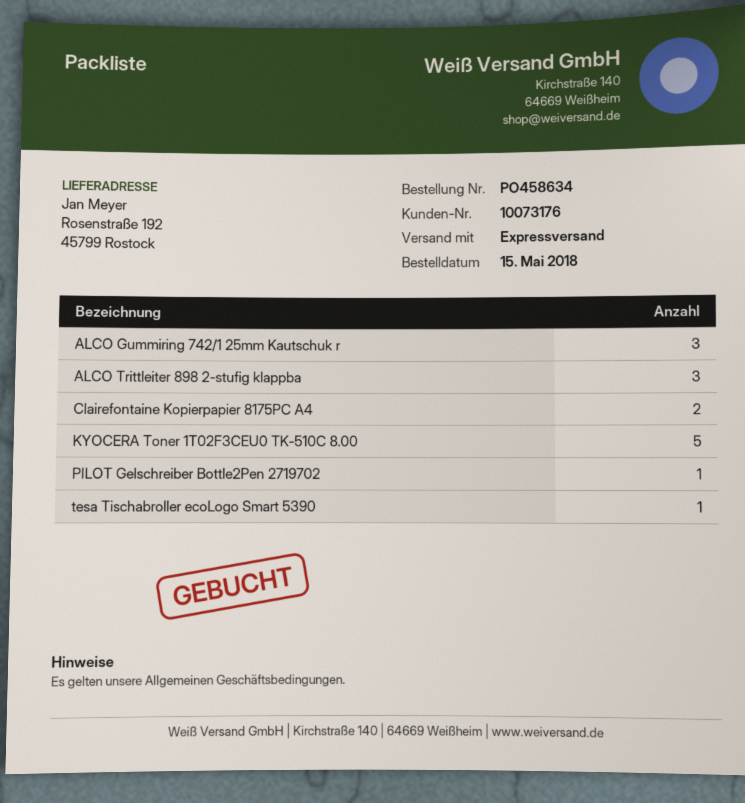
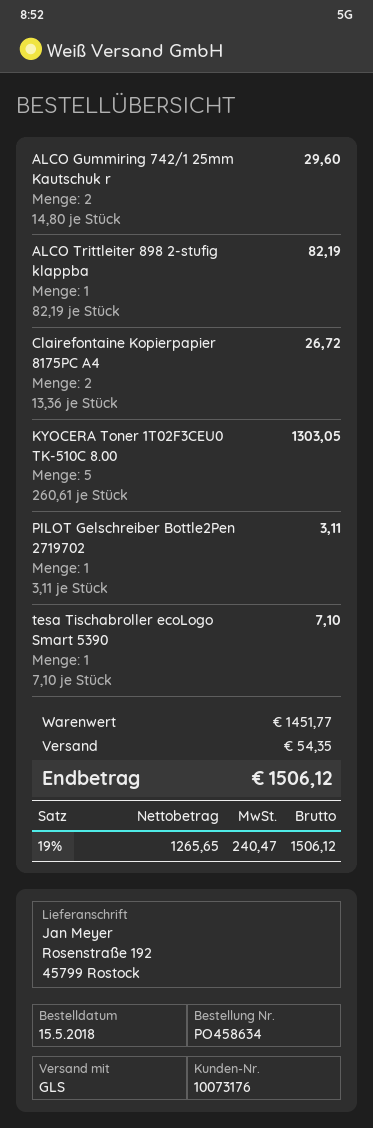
shipping method: express -> GLS
ALCO Gummiring 742/1 25mm Kautschuk r: 3 -> 2
ALCO Trittleiter 898 2-stufig klappba: 3 -> 1

